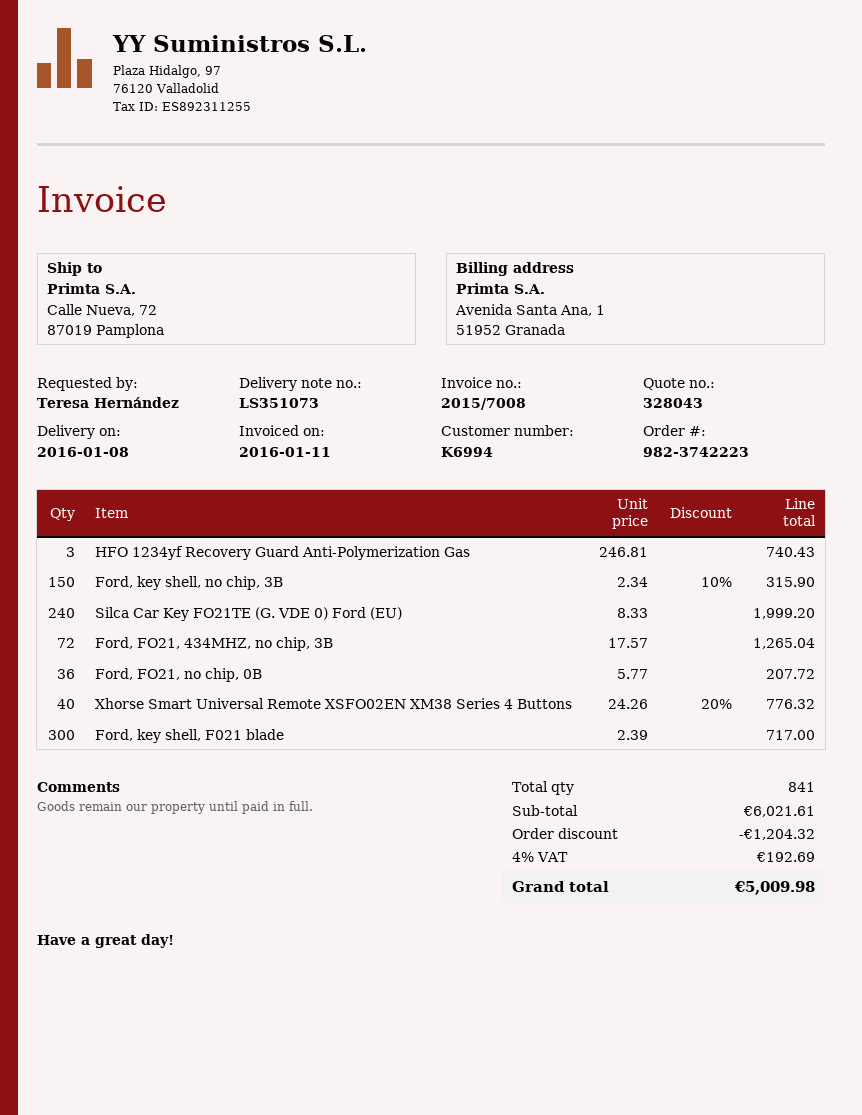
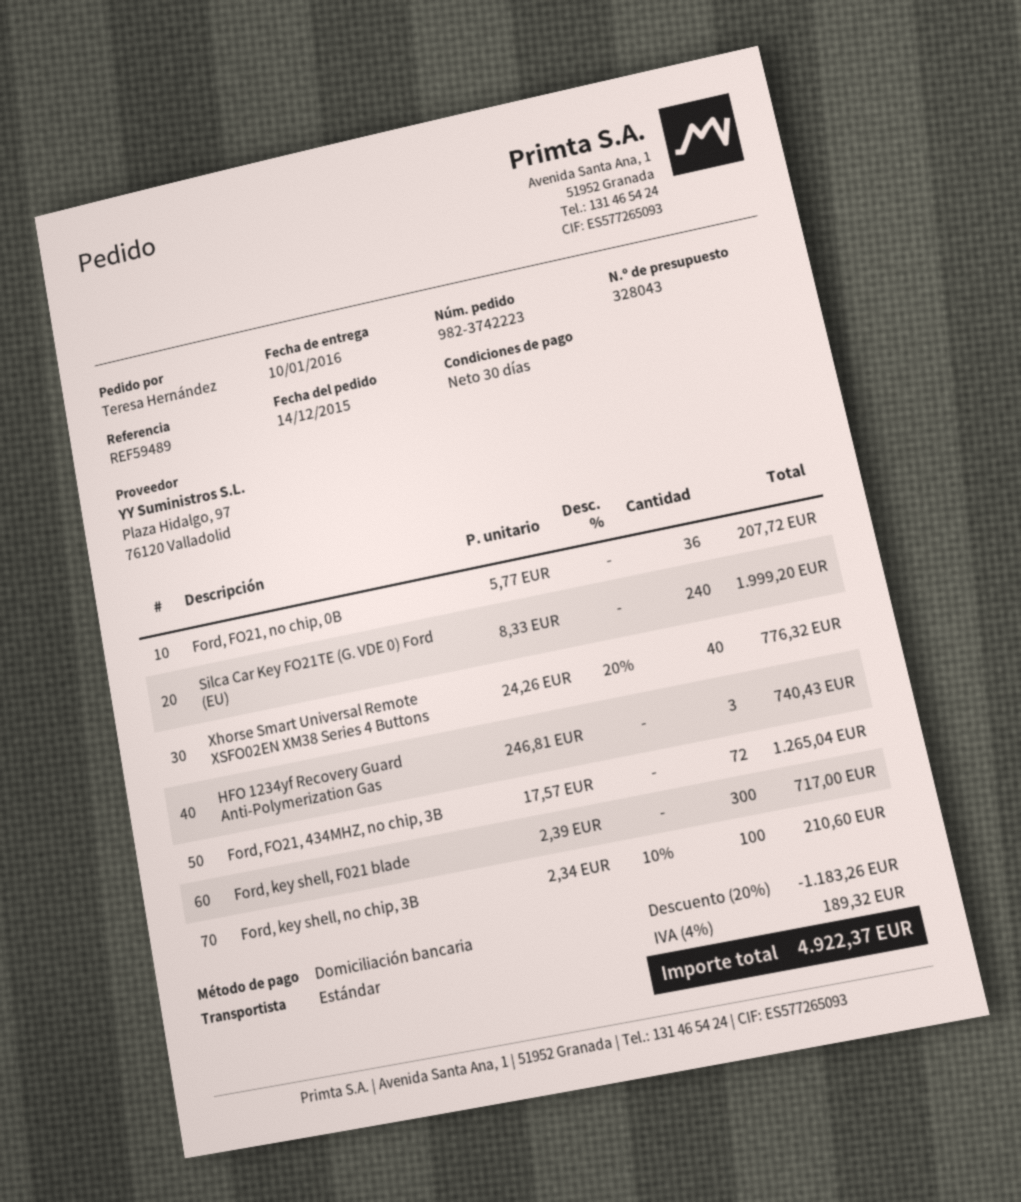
delivery date: 2016-01-08 -> 2016-01-10
Ford, key shell, no chip, 3B: 150 x 2.34 - 10% = 315.90 -> 100 x 2.34 - 10% = 210.60
discount: 1204.32 -> 1183.26
tax: 4% = 192.69 -> 4% = 189.32
total: 5009.98 -> 4922.37

